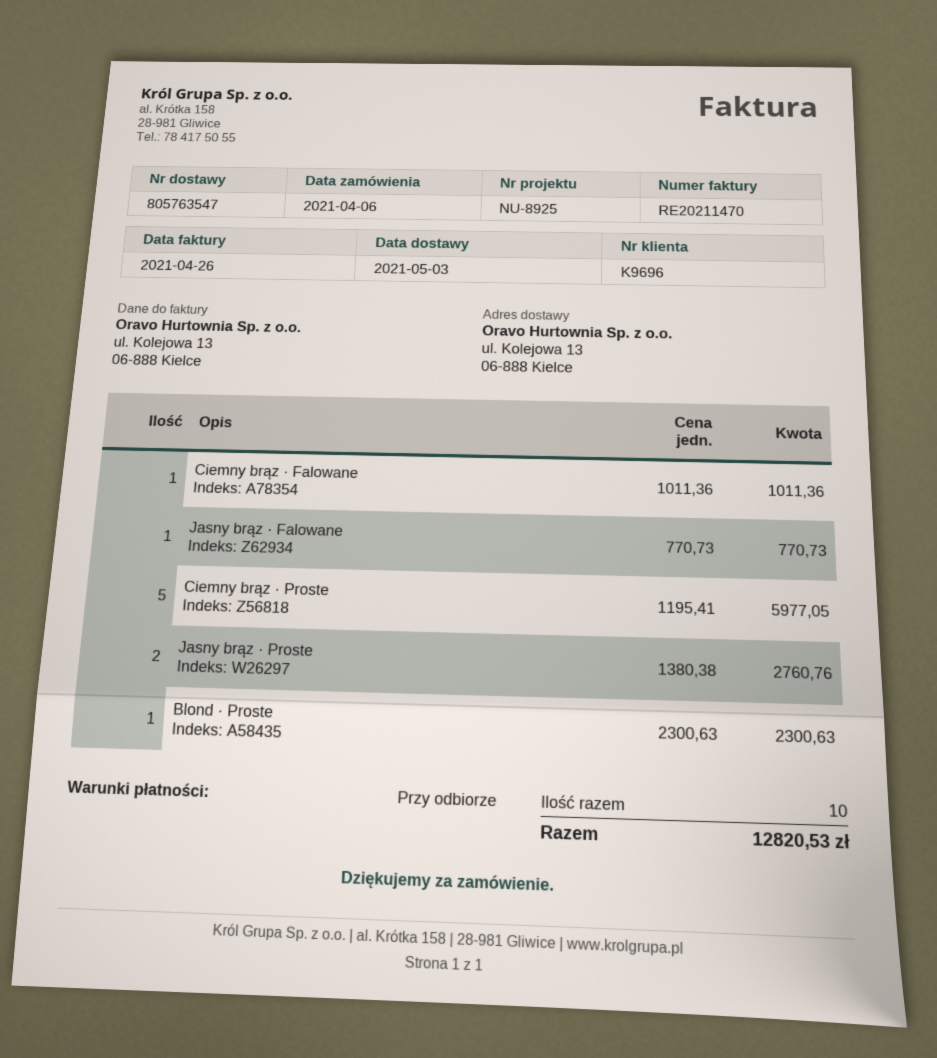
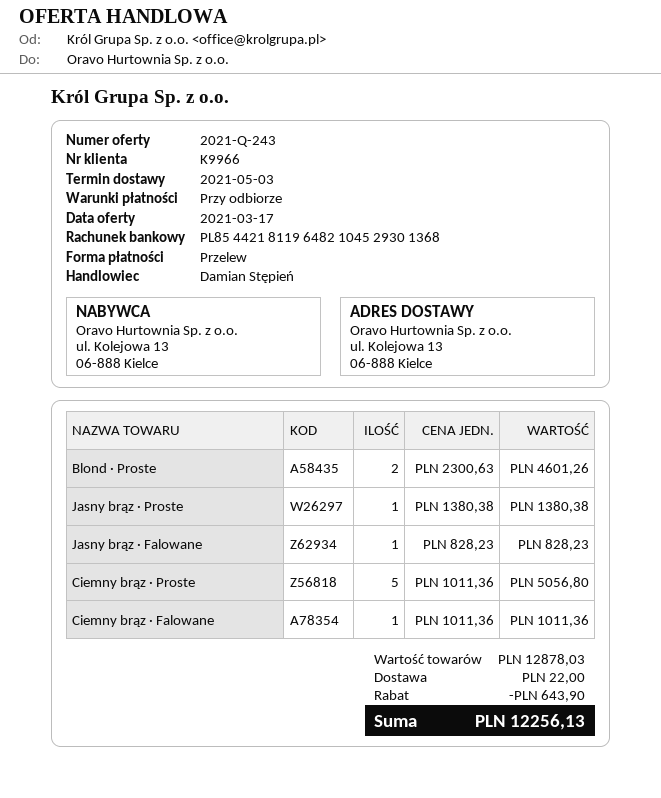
customer number: K9696 -> K9966
Jasny brąz · Falowane: 1 x 770.73 = 770.73 -> 1 x 828.23 = 828.23
Ciemny brąz · Proste: 5 x 1195.41 = 5977.05 -> 5 x 1011.36 = 5056.80
Jasny brąz · Proste: 2 x 1380.38 = 2760.76 -> 1 x 1380.38 = 1380.38
Blond · Proste: 1 x 2300.63 = 2300.63 -> 2 x 2300.63 = 4601.26
discount: none -> 643.90
shipping: none -> 22.00
total: 12820.53 -> 12256.13

